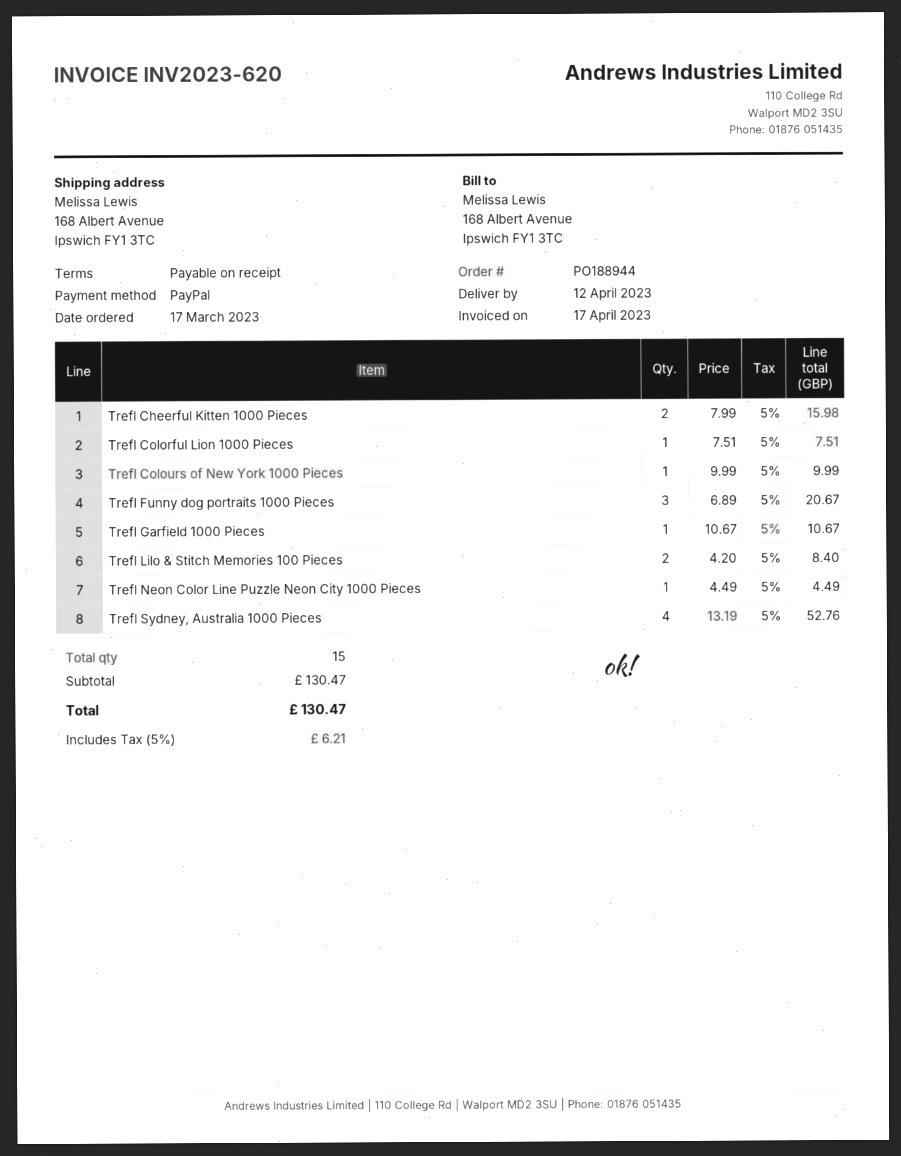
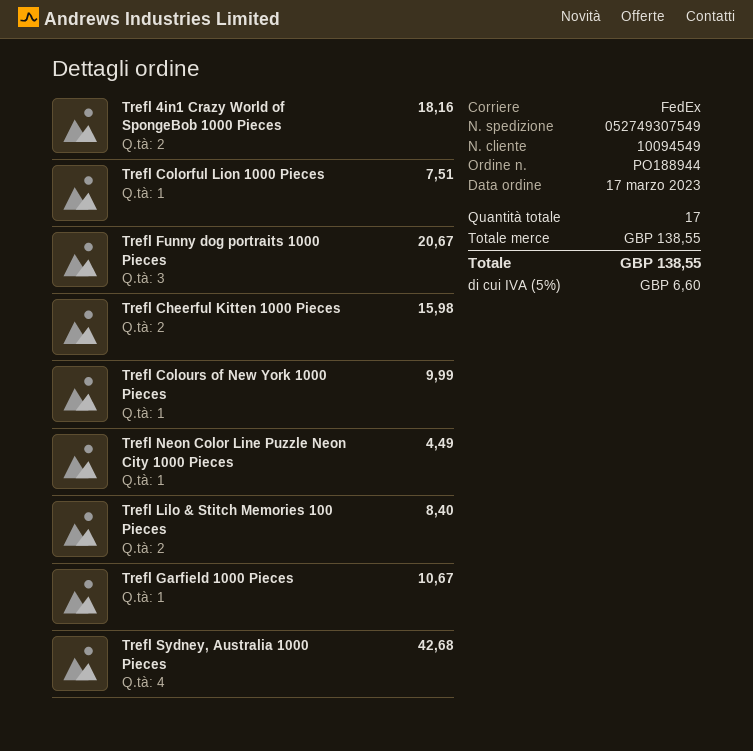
Trefl Sydney, Australia 1000 Pieces: 4 for 52.76 -> 4 for 42.68
Trefl 4in1 Crazy World of SpongeBob 1000 Pieces: none -> 2 for 18.16
total quantity: 15 -> 17
subtotal: 130.47 -> 138.55
tax: 5% = 6.21 -> 5% = 6.60
total: 130.47 -> 138.55

